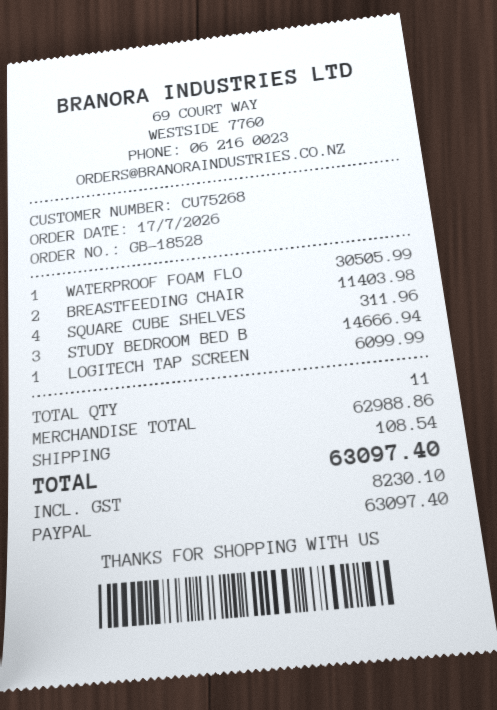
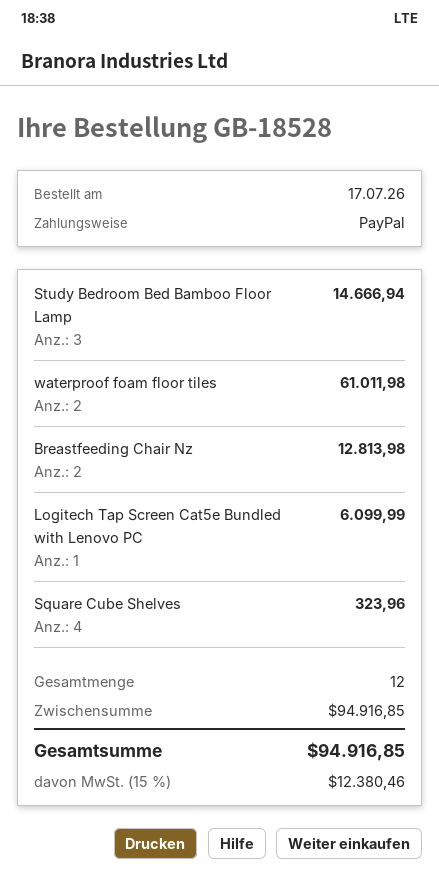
WATERPROOF FOAM FLO: 1 for 30505.99 -> 2 for 61011.98
BREASTFEEDING CHAIR: 2 for 11403.98 -> 2 for 12813.98
SQUARE CUBE SHELVES: 4 for 311.96 -> 4 for 323.96
total quantity: 11 -> 12
subtotal: 62988.86 -> 94916.85
shipping: 108.54 -> none
tax: 8230.10 -> 12380.46
total: 63097.40 -> 94916.85

